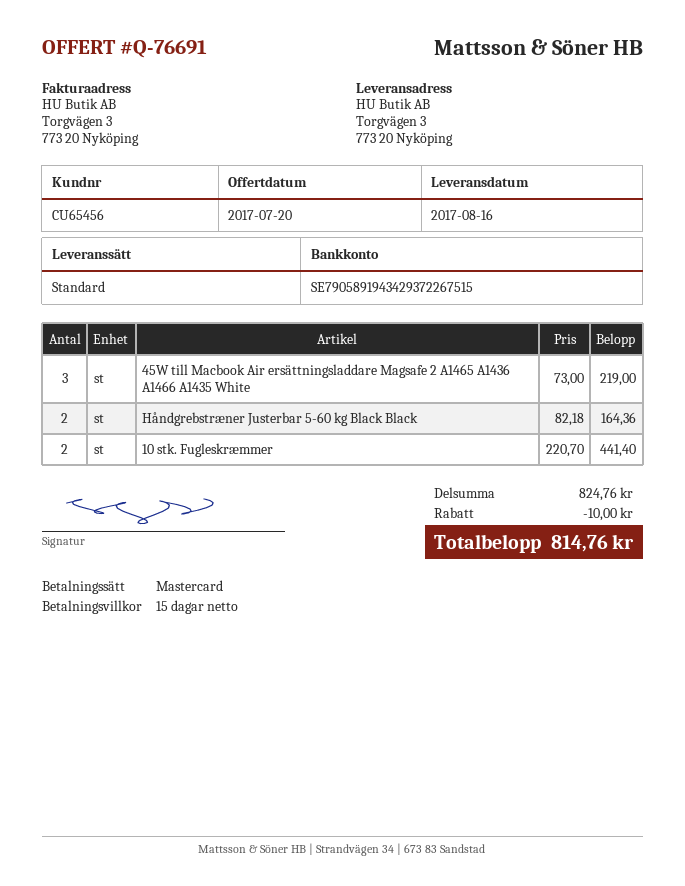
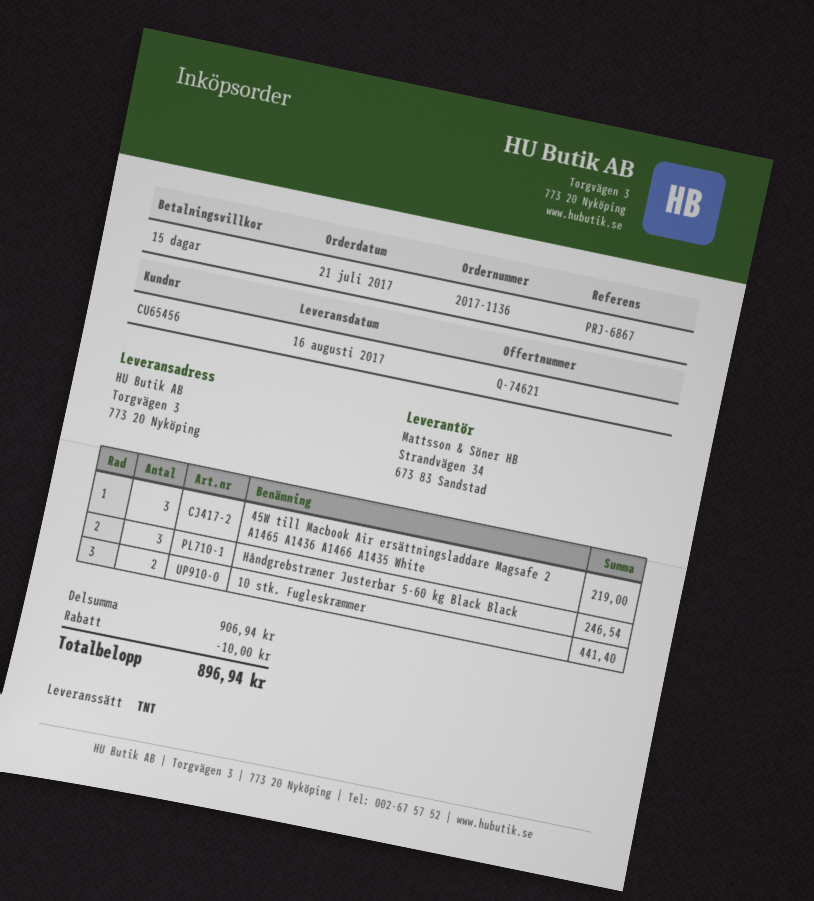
quote number: Q-76691 -> Q-74621
shipping method: standard -> TNT
Håndgrebstræner Justerbar 5-60 kg Black Black: 2 for 164.36 -> 3 for 246.54
subtotal: 824.76 -> 906.94
total: 814.76 -> 896.94

